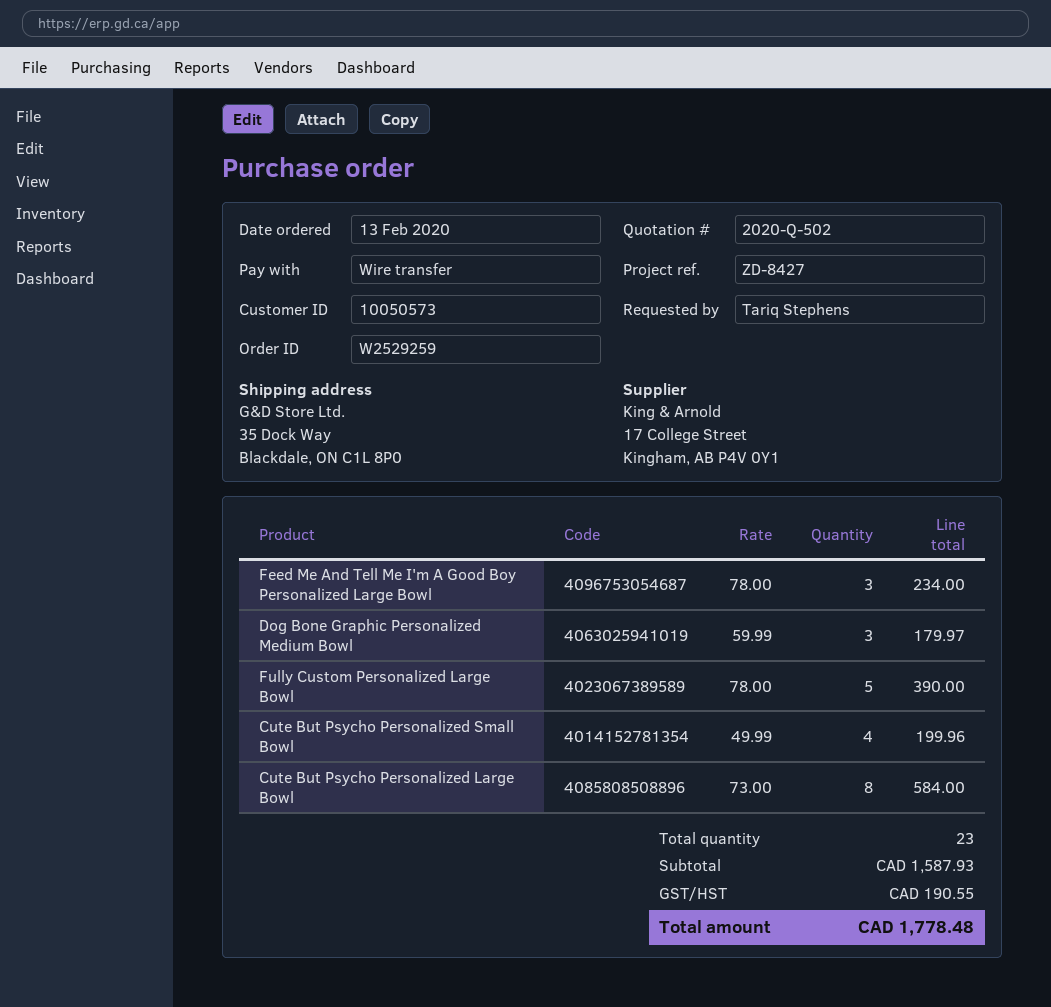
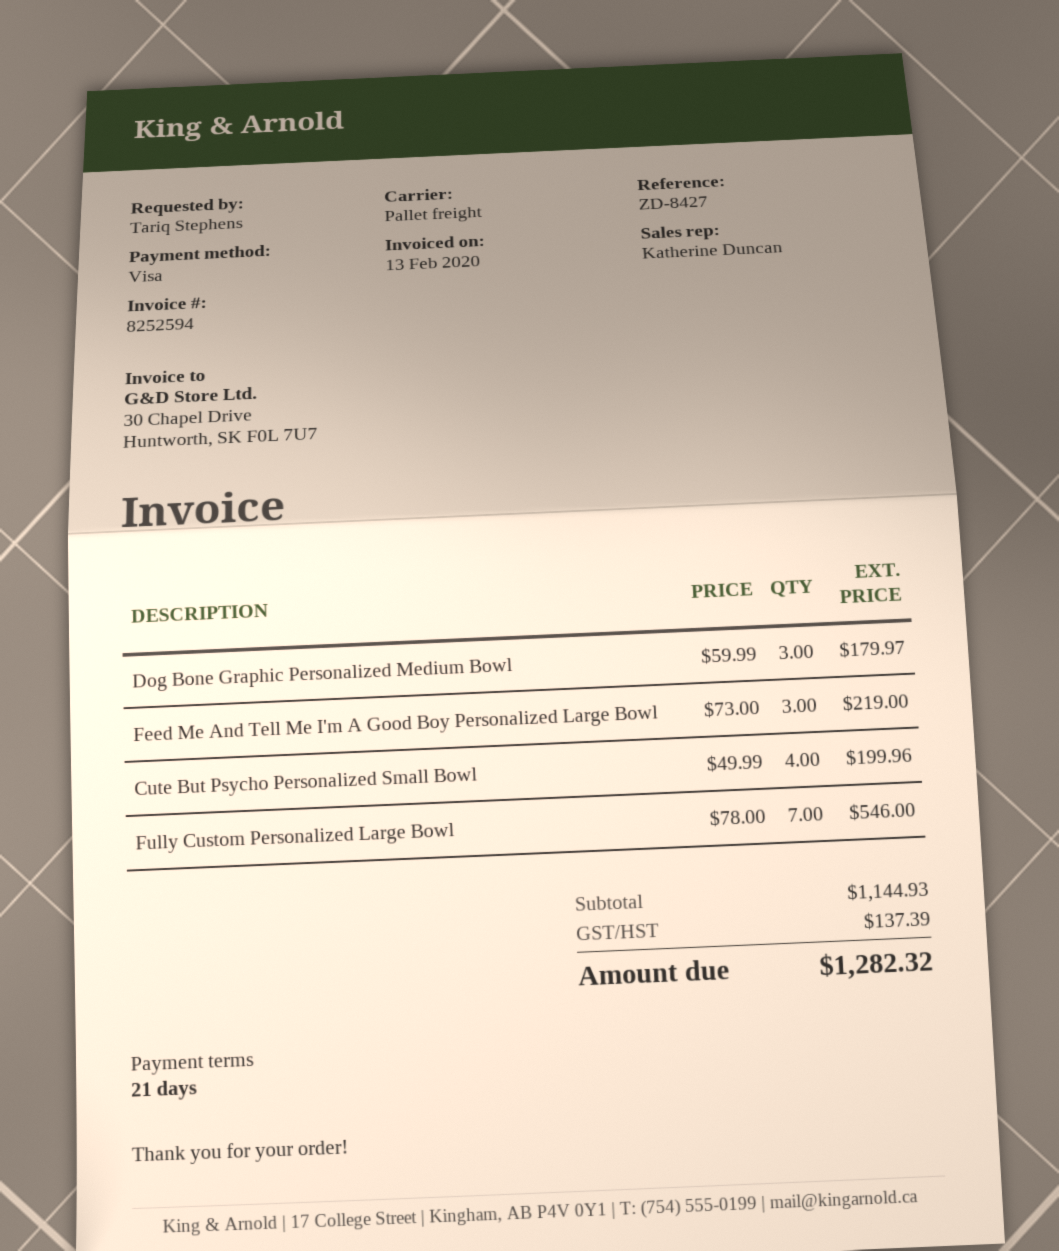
payment method: bank transfer -> Visa
Feed Me And Tell Me I'm A Good Boy Personalized Large Bowl: 3 x 78.00 = 234.00 -> 3 x 73.00 = 219.00
Fully Custom Personalized Large Bowl: 5 x 78.00 = 390.00 -> 7 x 78.00 = 546.00
Cute But Psycho Personalized Large Bowl: 8 x 73.00 = 584.00 -> none
subtotal: 1587.93 -> 1144.93
tax: 190.55 -> 137.39
total: 1778.48 -> 1282.32

